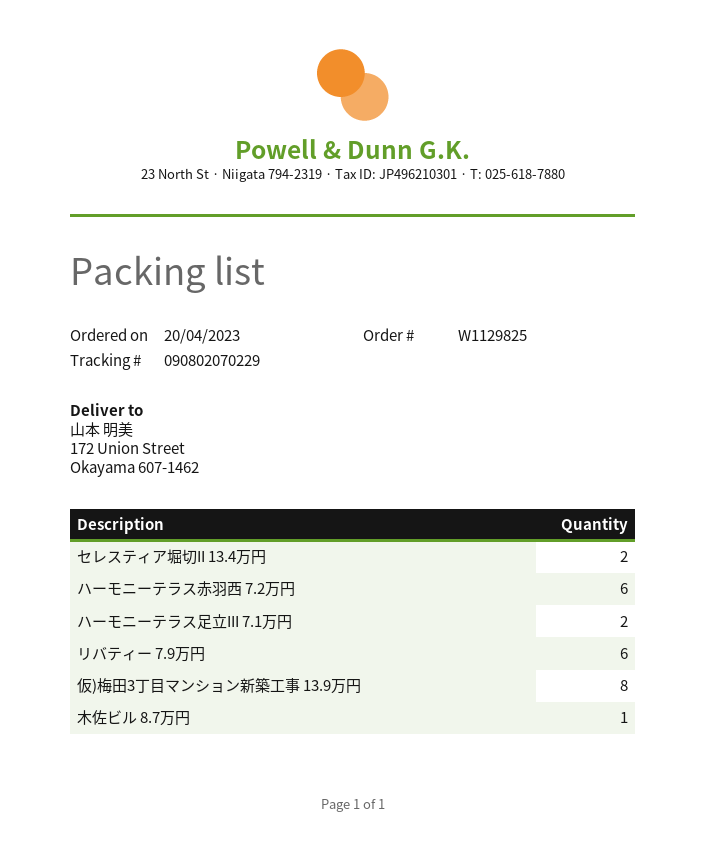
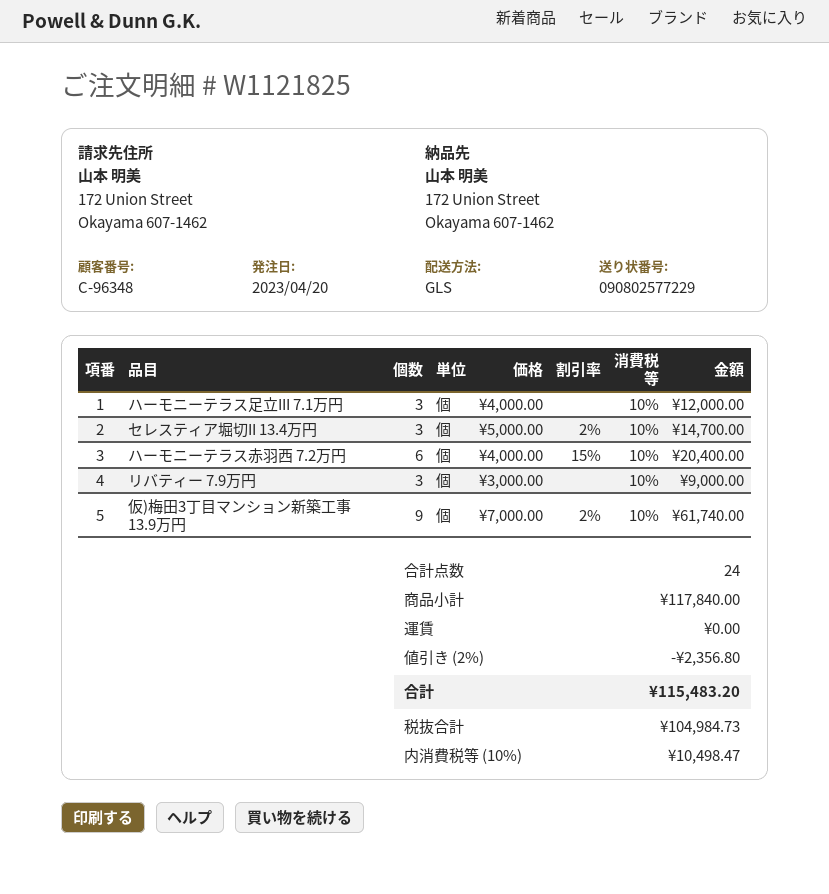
order number: W1129825 -> W1121825
tracking number: 090802070229 -> 090802577229
セレスティア堀切II 13.4万円: 2 -> 3
ハーモニーテラス足立III 7.1万円: 2 -> 3
リバティー 7.9万円: 6 -> 3
仮)梅田3丁目マンション新築工事 13.9万円: 8 -> 9
木佐ビル 8.7万円: 1 -> none

